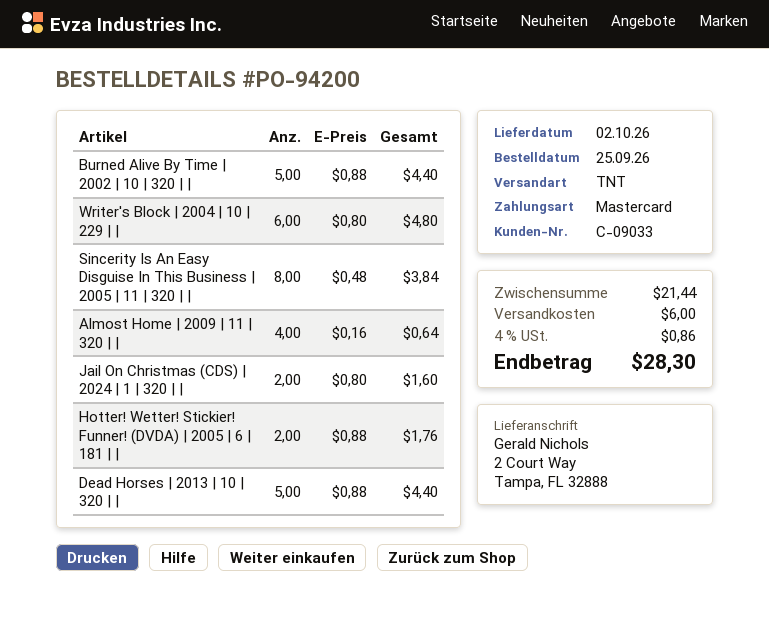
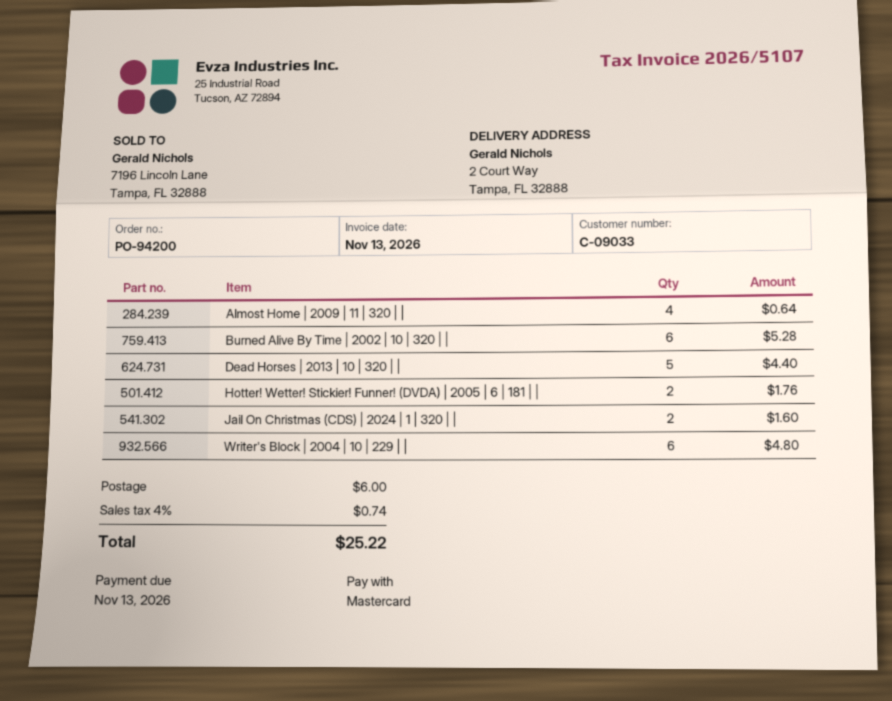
Burned Alive By Time | 2002 | 10 | 320 | |: 5 for 4.40 -> 6 for 5.28
Sincerity Is An Easy Disguise In This Business | 2005 | 11 | 320 | |: 8 for 3.84 -> none
tax: 4% = 0.86 -> 4% = 0.74
total: 28.30 -> 25.22

